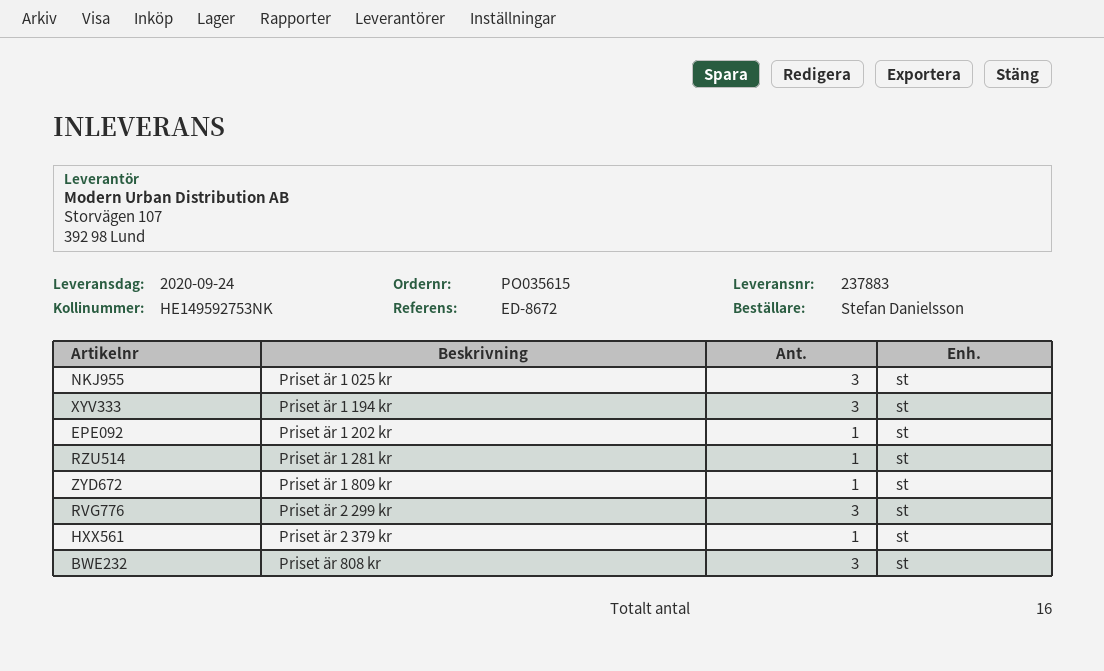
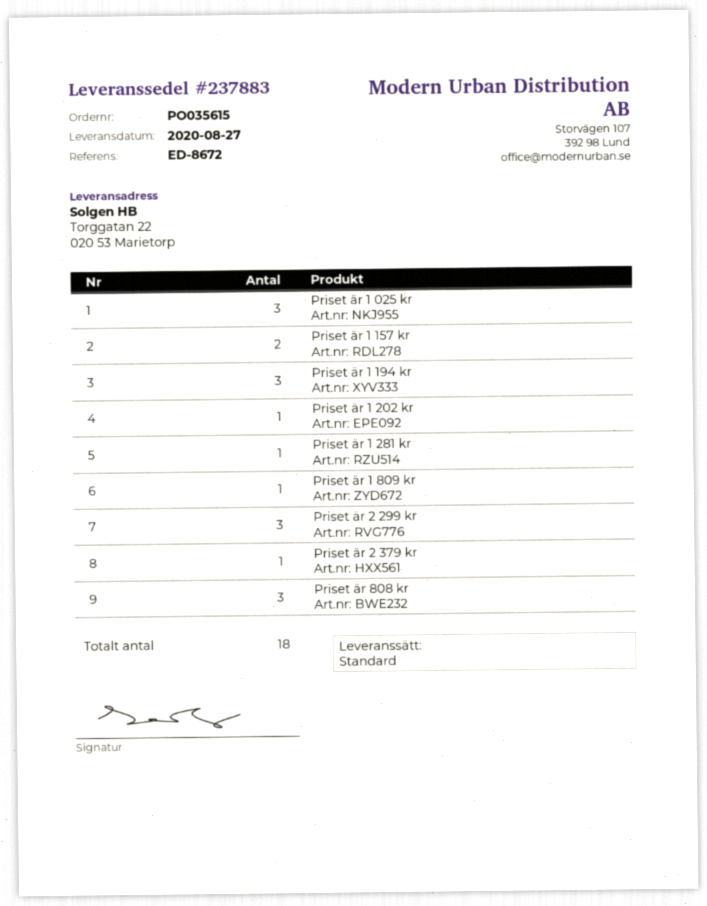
delivery date: 2020-09-24 -> 2020-08-27
Priset är 1 157 kr: none -> 2
total quantity: 16 -> 18

